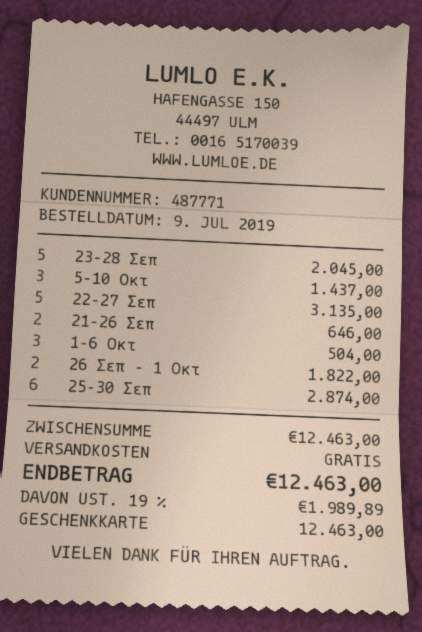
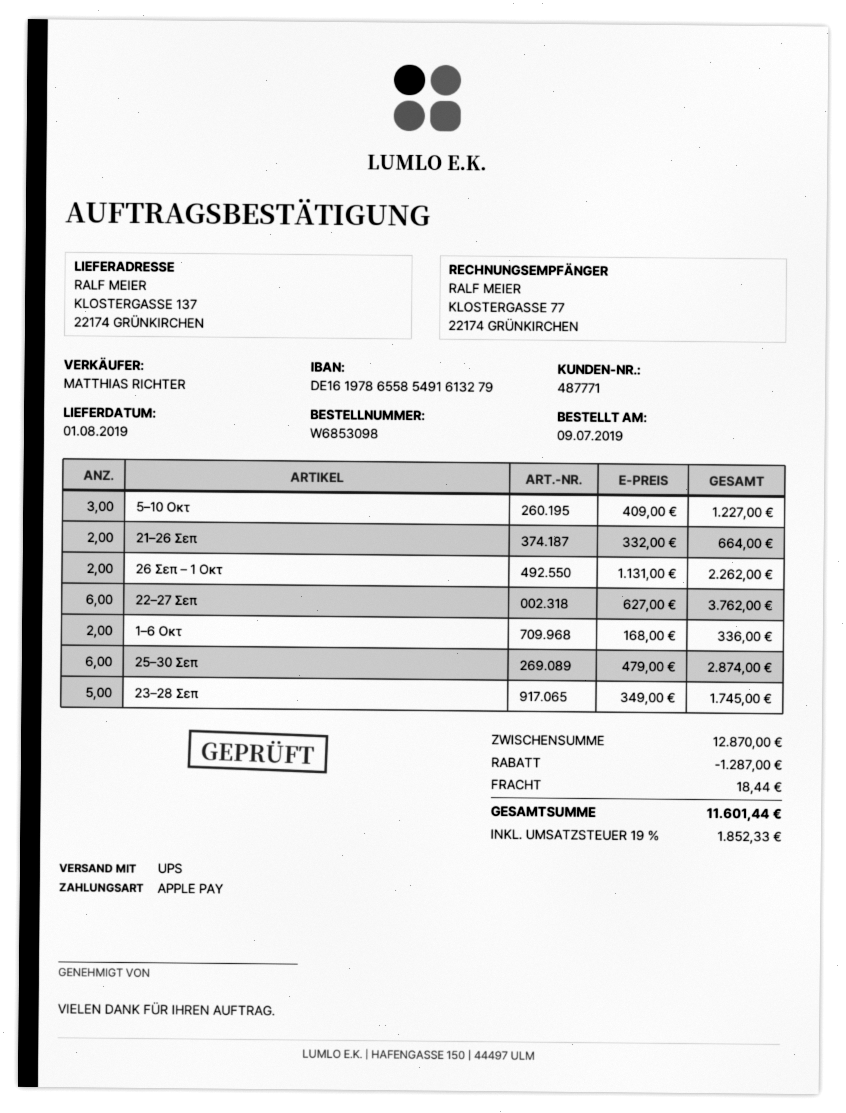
payment method: gift card -> Apple Pay
23–28 Σεπ: 5 for 2045.00 -> 5 for 1745.00
5–10 Οκτ: 3 for 1437.00 -> 3 for 1227.00
22–27 Σεπ: 5 for 3135.00 -> 6 for 3762.00
21–26 Σεπ: 2 for 646.00 -> 2 for 664.00
1–6 Οκτ: 3 for 504.00 -> 2 for 336.00
26 Σεπ – 1 Οκτ: 2 for 1822.00 -> 2 for 2262.00
subtotal: 12463.00 -> 12870.00
discount: none -> 1287.00
shipping: 0.00 -> 18.44
tax: 19% = 1989.89 -> 19% = 1852.33
total: 12463.00 -> 11601.44

